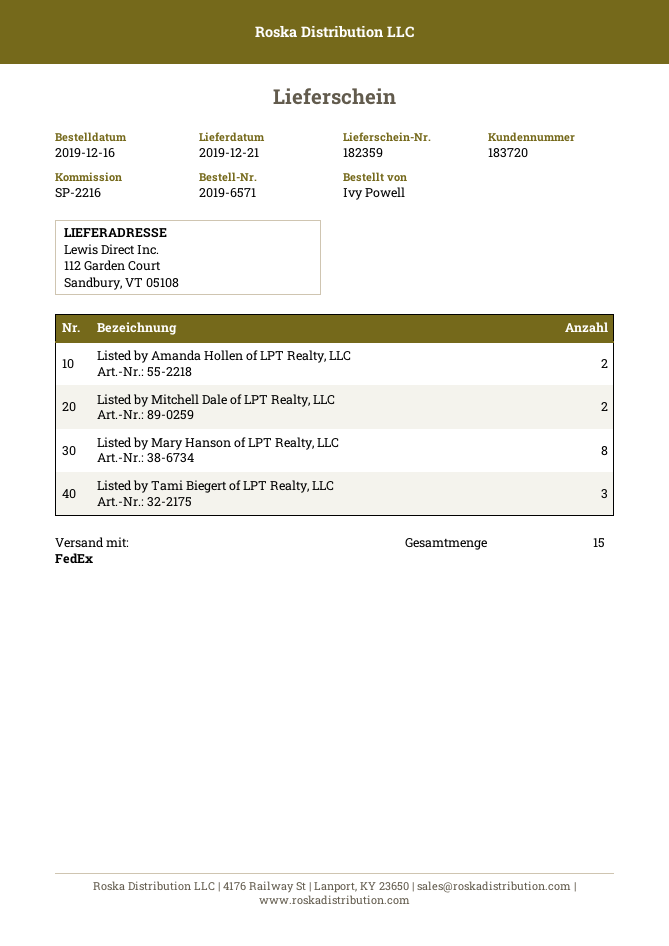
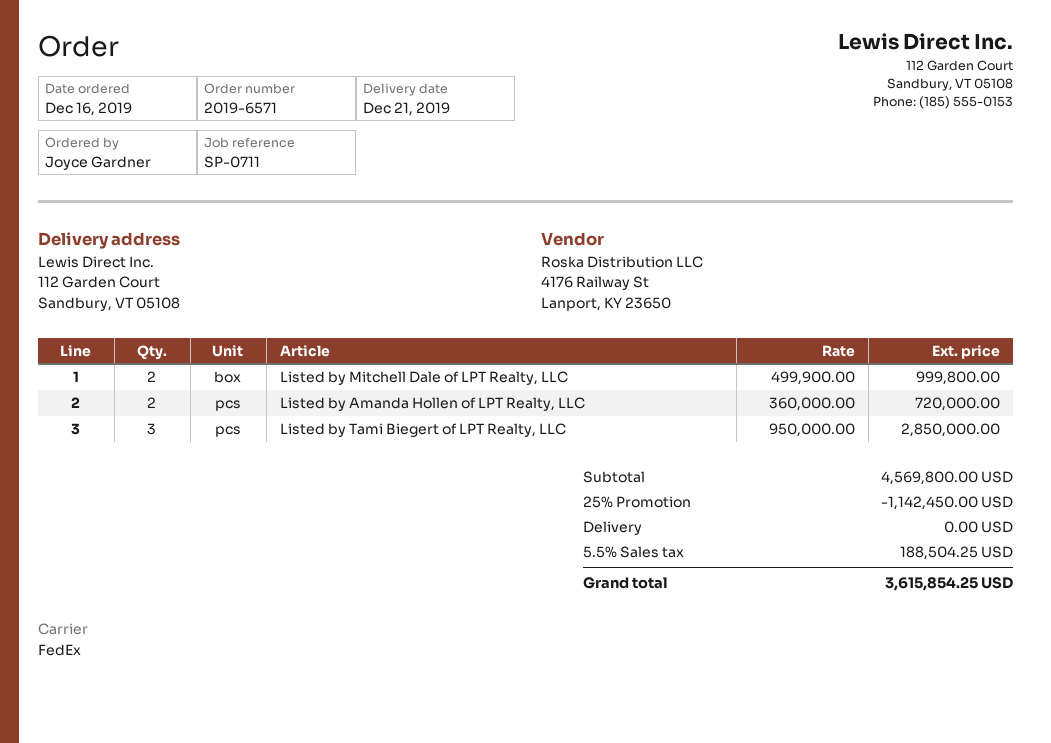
reference: SP-2216 -> SP-0711
ordered by: Ivy Powell -> Joyce Gardner
Listed by Mary Hanson of LPT Realty, LLC: 8 -> none

